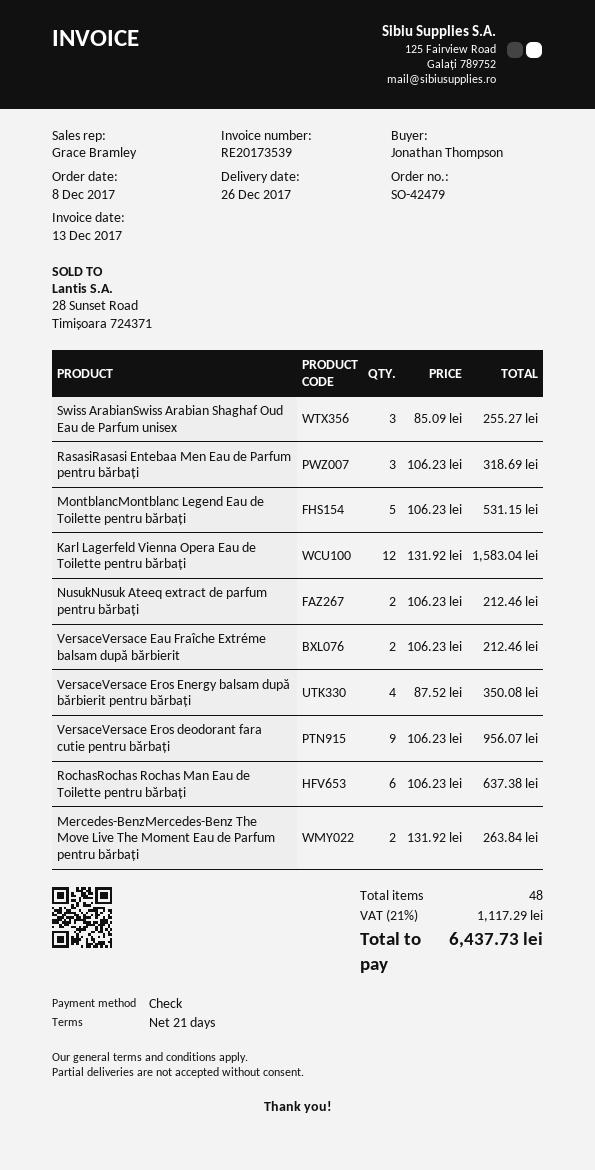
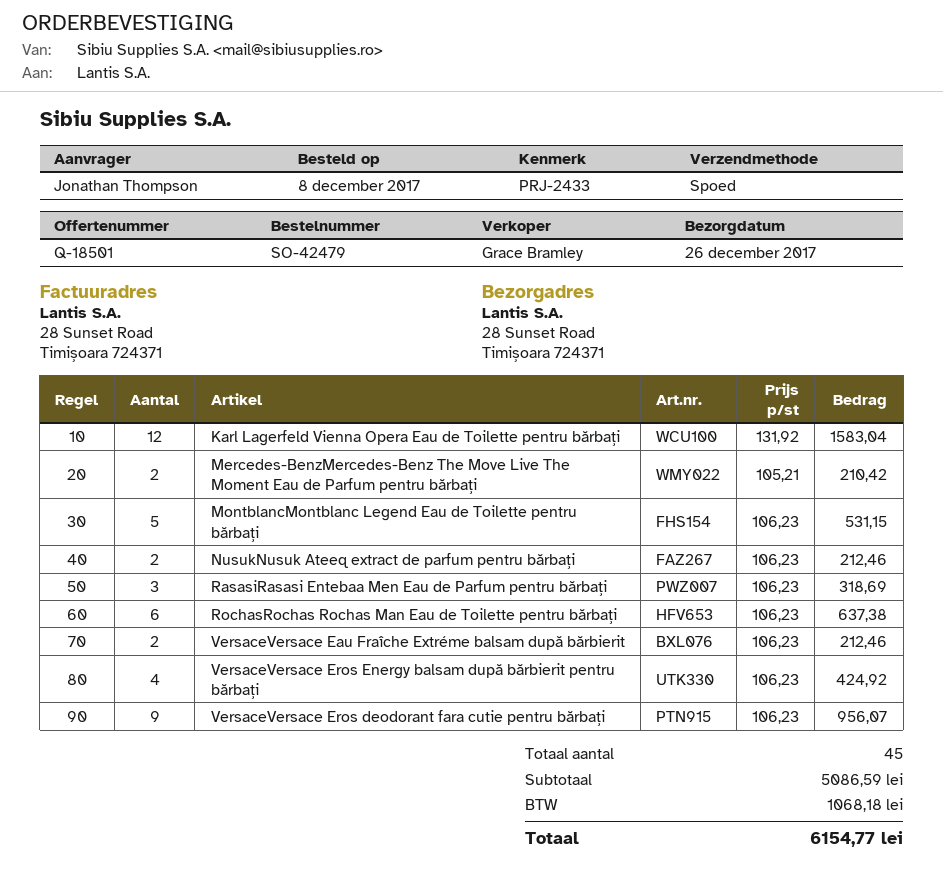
Swiss ArabianSwiss Arabian Shaghaf Oud Eau de Parfum unisex: 3 x 85.09 = 255.27 -> none
VersaceVersace Eros Energy balsam după bărbierit pentru bărbați: 4 x 87.52 = 350.08 -> 4 x 106.23 = 424.92
Mercedes-BenzMercedes-Benz The Move Live The Moment Eau de Parfum pentru bărbați: 2 x 131.92 = 263.84 -> 2 x 105.21 = 210.42
total quantity: 48 -> 45
tax: 1117.29 -> 1068.18
total: 6437.73 -> 6154.77

